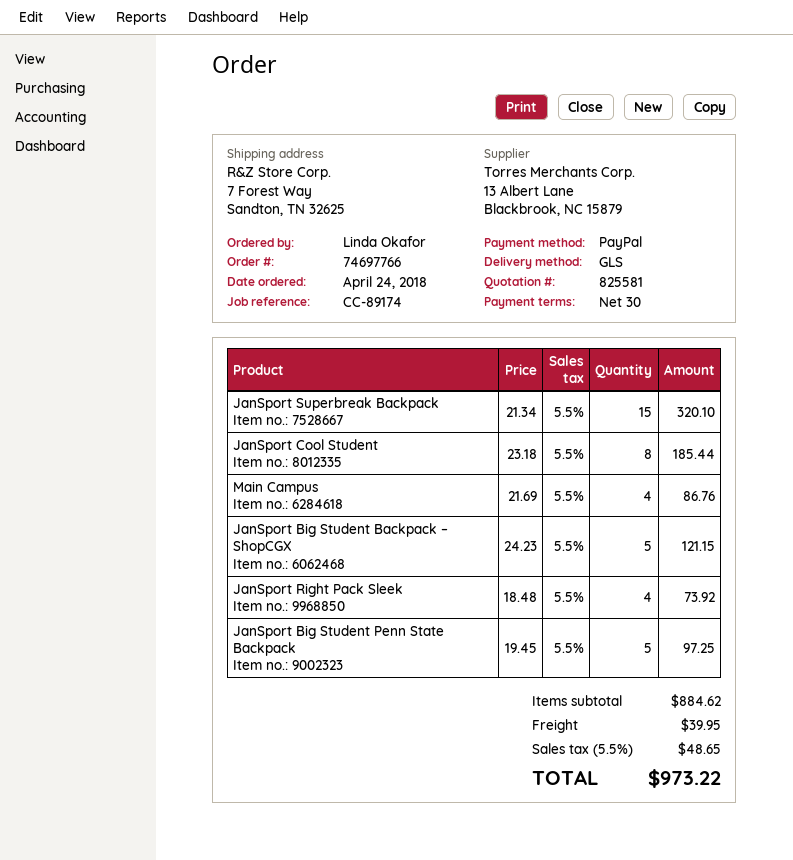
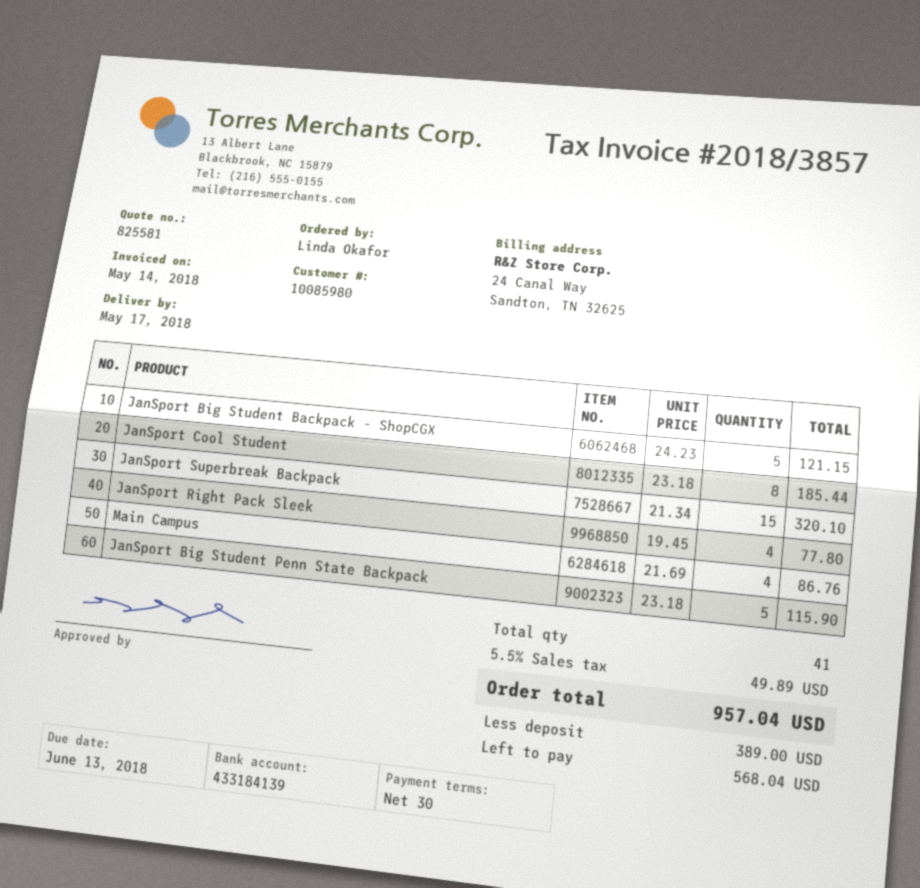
JanSport Right Pack Sleek: 4 x 18.48 = 73.92 -> 4 x 19.45 = 77.80
JanSport Big Student Penn State Backpack: 5 x 19.45 = 97.25 -> 5 x 23.18 = 115.90
shipping: 39.95 -> none
tax: 5.5% = 48.65 -> 5.5% = 49.89
total: 973.22 -> 957.04

